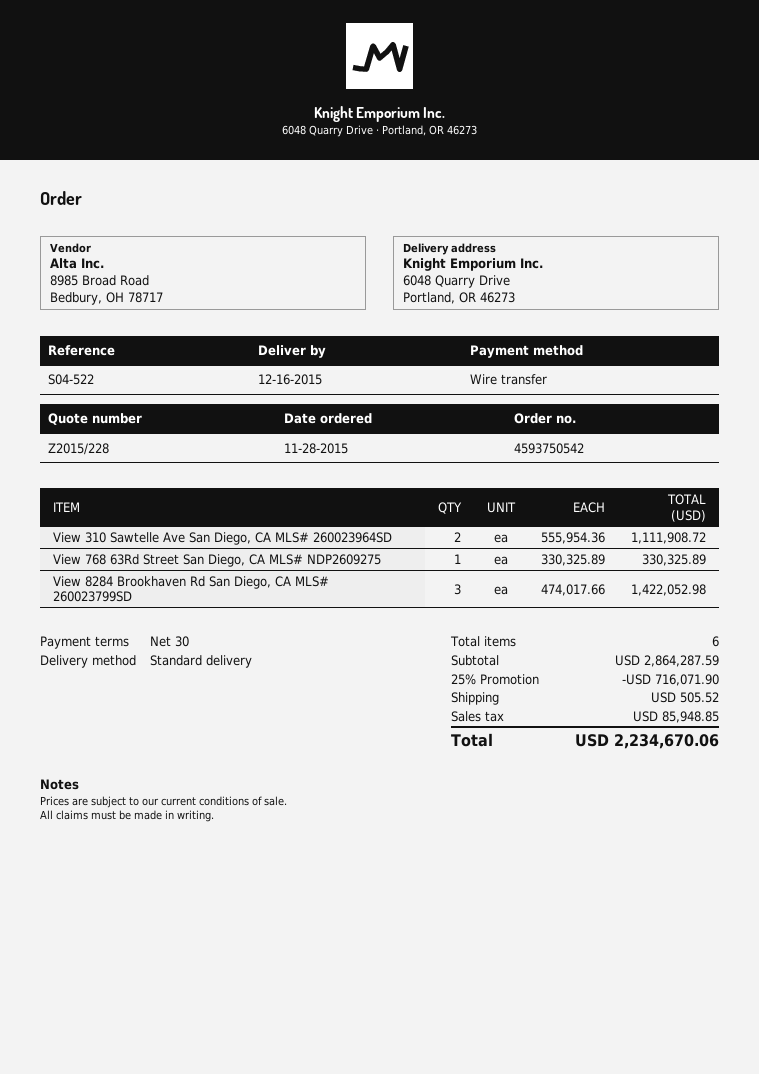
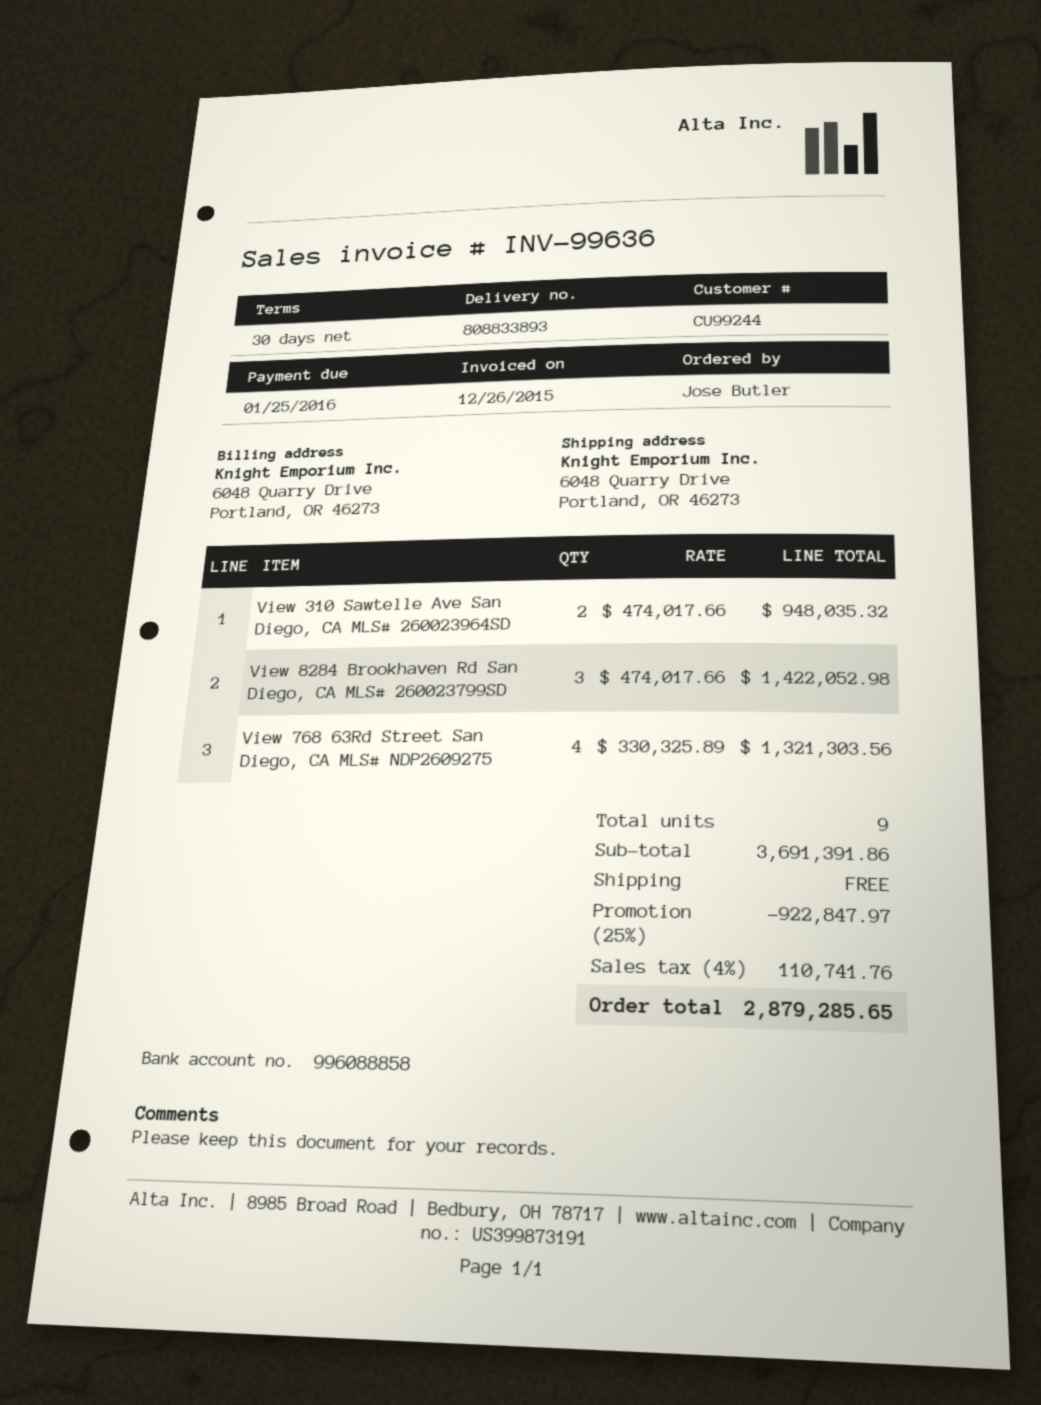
View 310 Sawtelle Ave San Diego, CA MLS# 260023964SD: 2 x 555954.36 = 1111908.72 -> 2 x 474017.66 = 948035.32
View 768 63Rd Street San Diego, CA MLS# NDP2609275: 1 x 330325.89 = 330325.89 -> 4 x 330325.89 = 1321303.56
total quantity: 6 -> 9
subtotal: 2864287.59 -> 3691391.86
discount: 25% = 716071.90 -> 25% = 922847.97
shipping: 505.52 -> 0.00
tax: 85948.85 -> 110741.76
total: 2234670.06 -> 2879285.65

